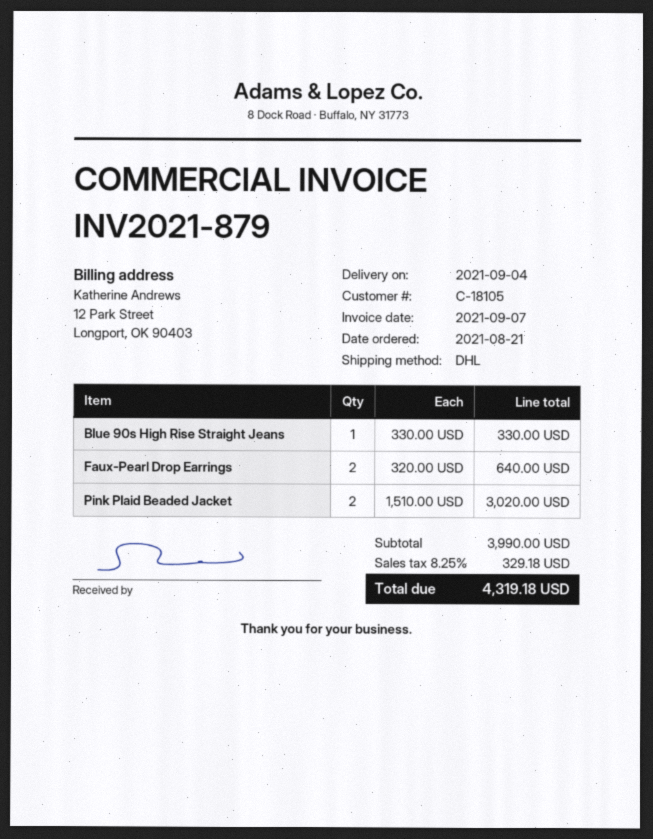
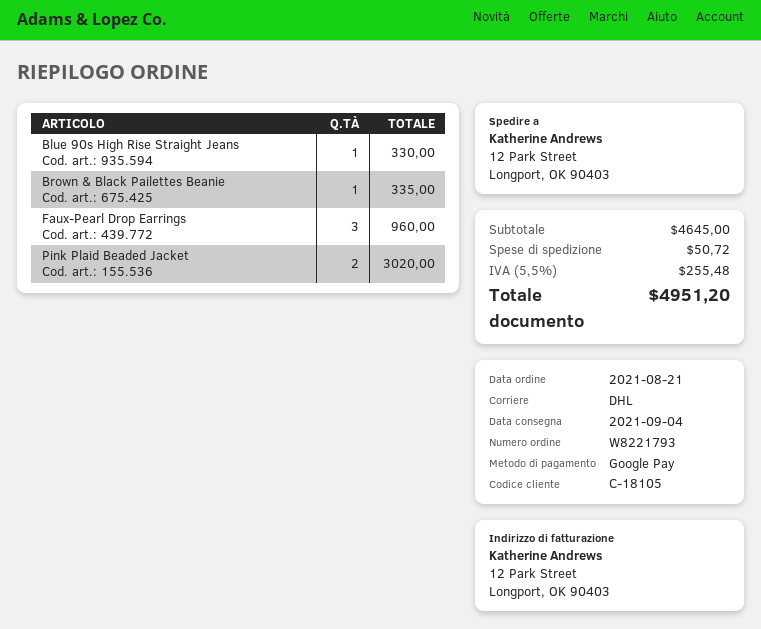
Faux-Pearl Drop Earrings: 2 for 640.00 -> 3 for 960.00
Brown & Black Pailettes Beanie: none -> 1 for 335.00
subtotal: 3990.00 -> 4645.00
shipping: none -> 50.72
tax: 8.25% = 329.18 -> 5.5% = 255.48
total: 4319.18 -> 4951.20

